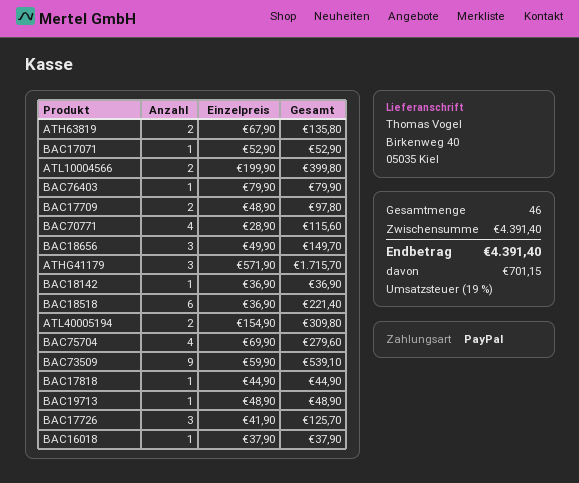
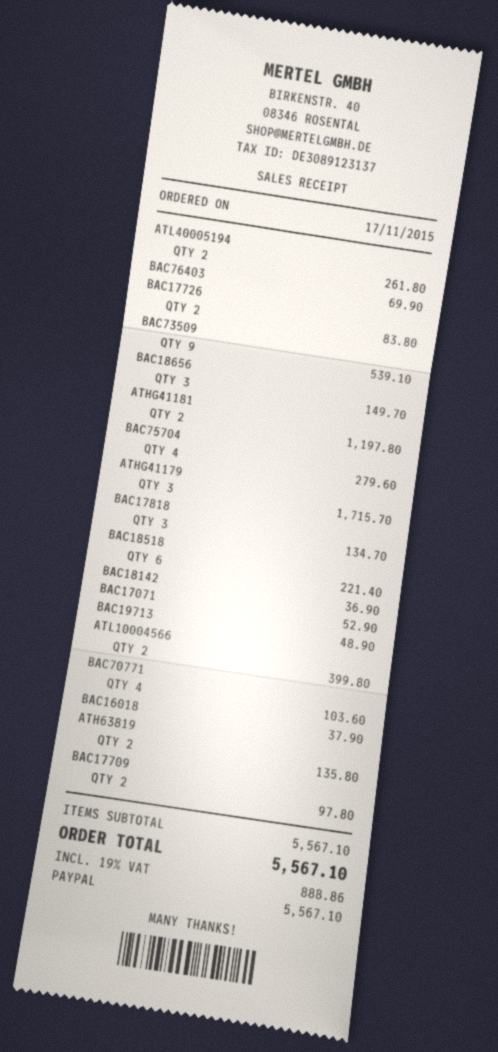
BAC76403: 1 for 79.90 -> 1 for 69.90
BAC70771: 4 for 115.60 -> 4 for 103.60
ATL40005194: 2 for 309.80 -> 2 for 261.80
BAC17818: 1 for 44.90 -> 3 for 134.70
BAC17726: 3 for 125.70 -> 2 for 83.80
ATHG41181: none -> 2 for 1197.80
subtotal: 4391.40 -> 5567.10
tax: 19% = 701.15 -> 19% = 888.86
total: 4391.40 -> 5567.10

